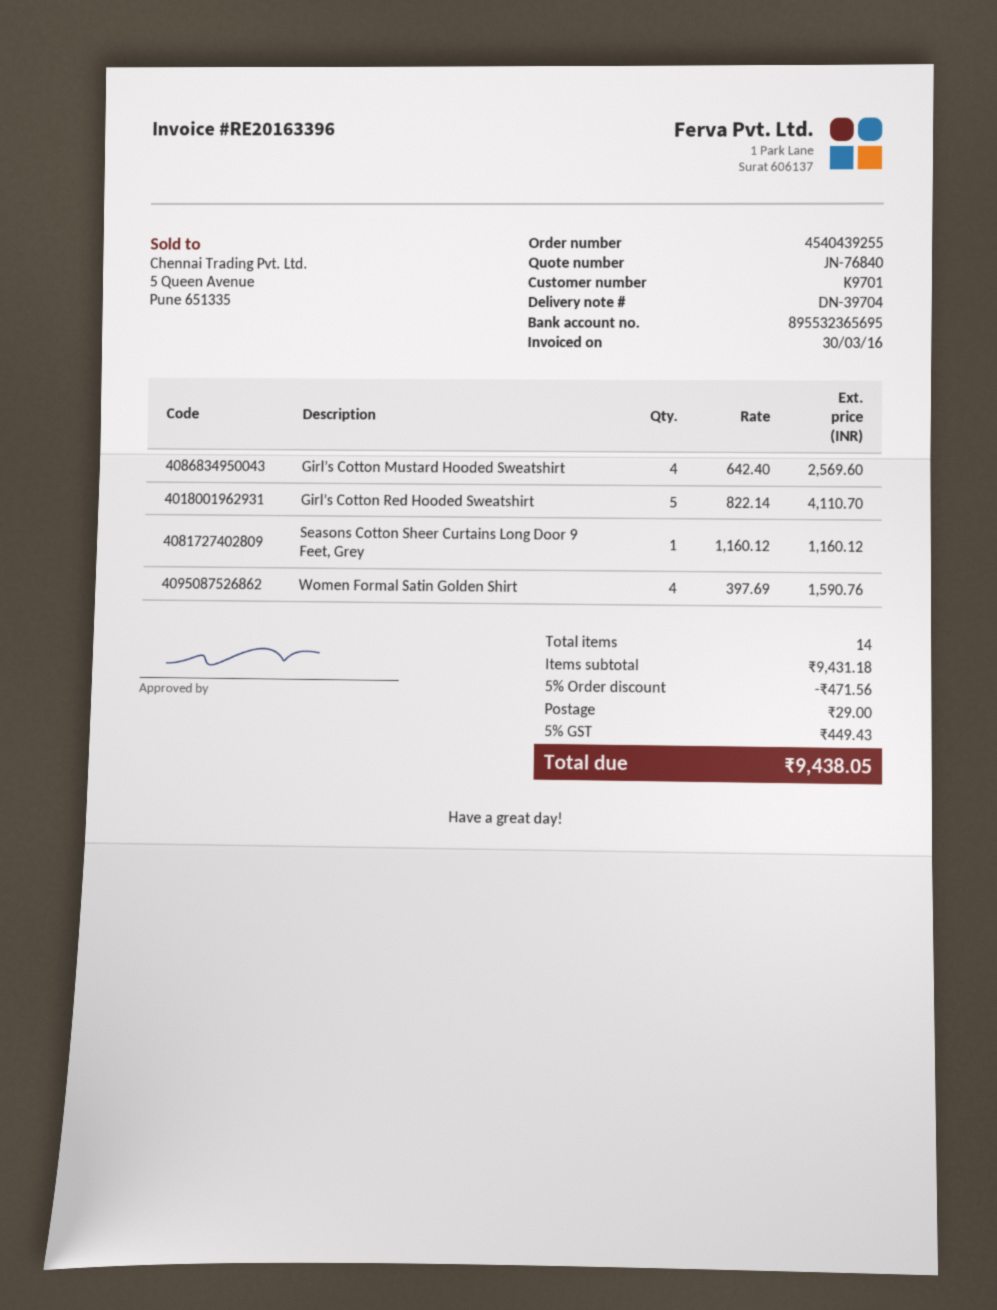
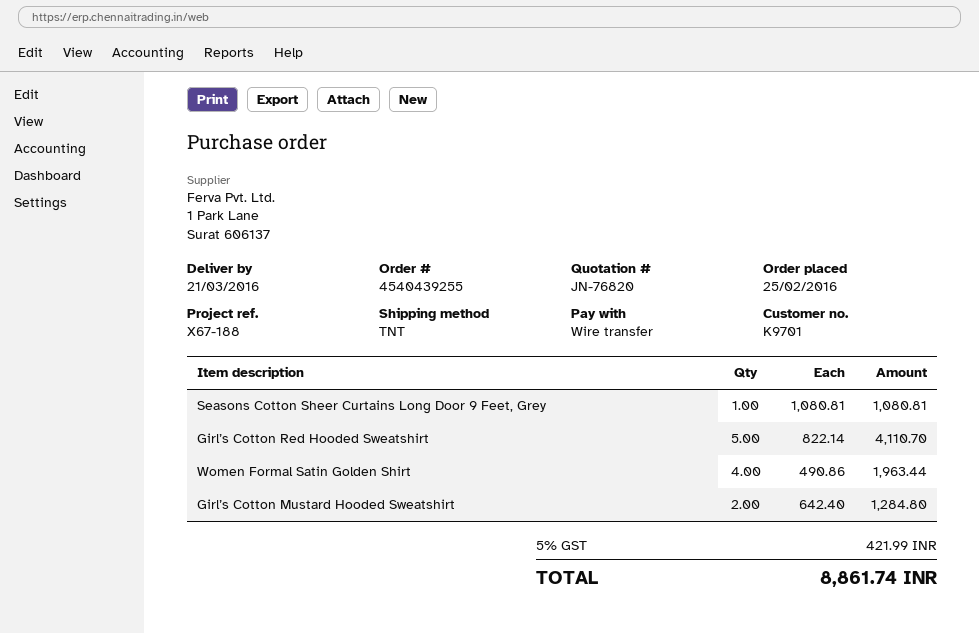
quote number: JN-76840 -> JN-76820
Girl’s Cotton Mustard Hooded Sweatshirt: 4 x 642.40 = 2569.60 -> 2 x 642.40 = 1284.80
Seasons Cotton Sheer Curtains Long Door 9 Feet, Grey: 1 x 1160.12 = 1160.12 -> 1 x 1080.81 = 1080.81
Women Formal Satin Golden Shirt: 4 x 397.69 = 1590.76 -> 4 x 490.86 = 1963.44
discount: 5% = 471.56 -> none
shipping: 29.00 -> none
tax: 5% = 449.43 -> 5% = 421.99
total: 9438.05 -> 8861.74

